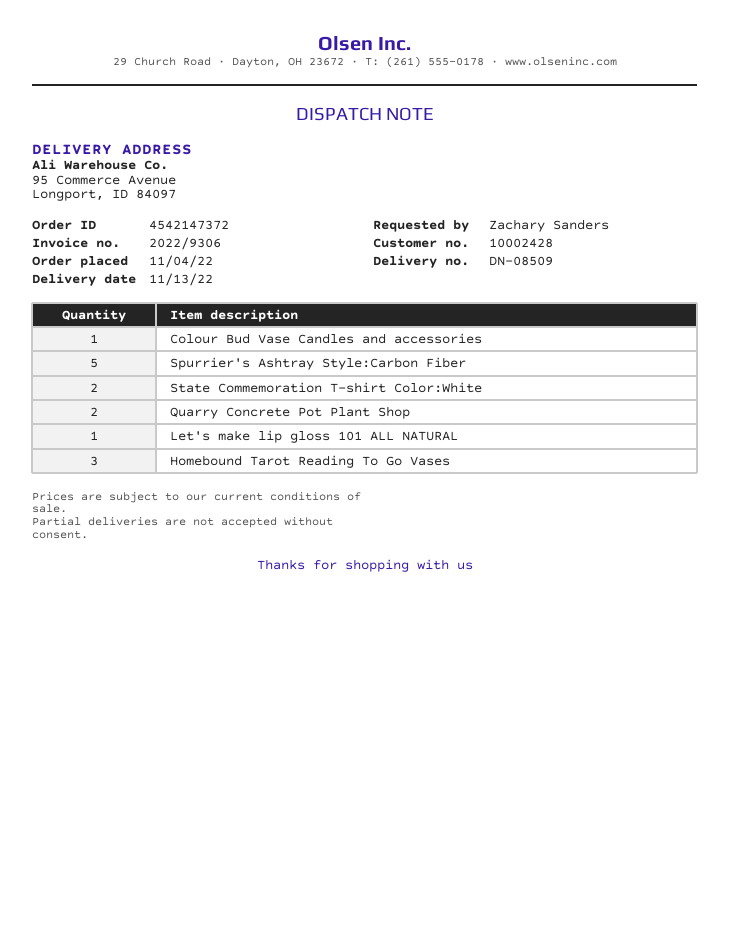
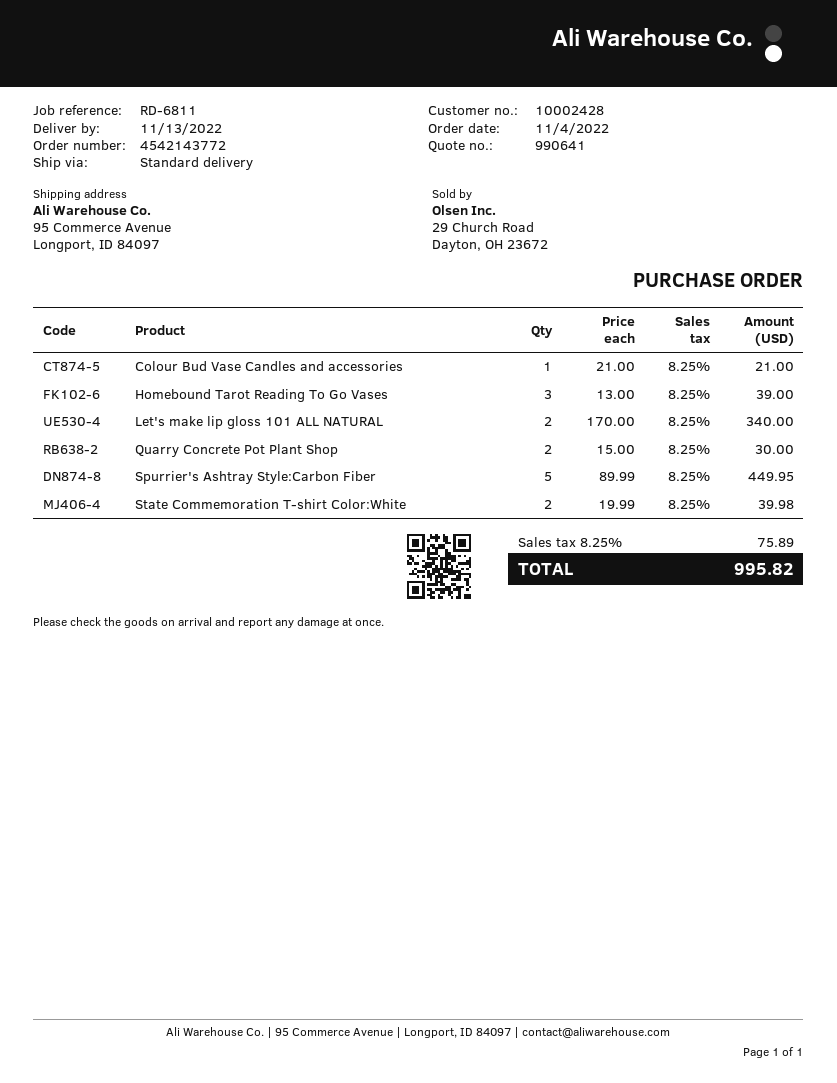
order number: 4542147372 -> 4542143772
Let's make lip gloss 101 ALL NATURAL: 1 -> 2

